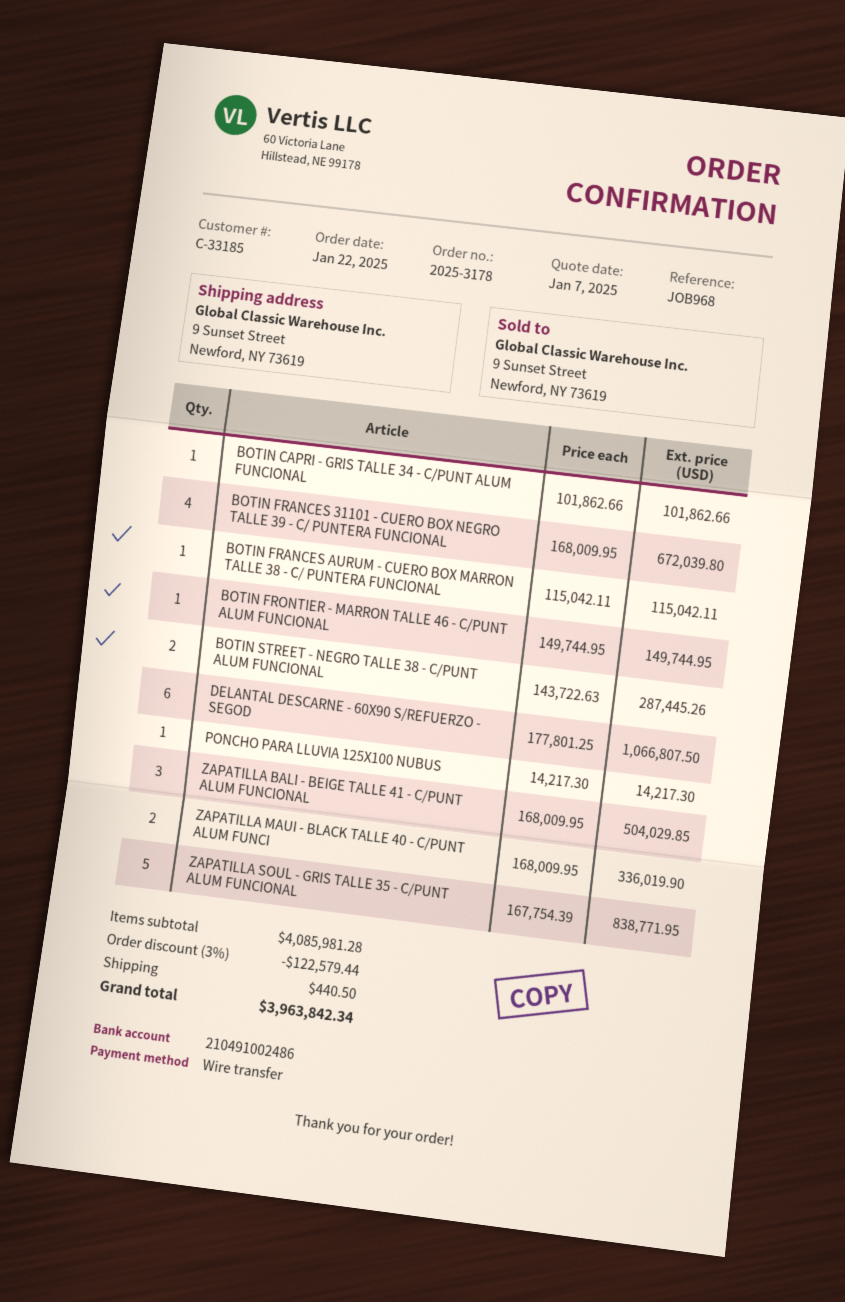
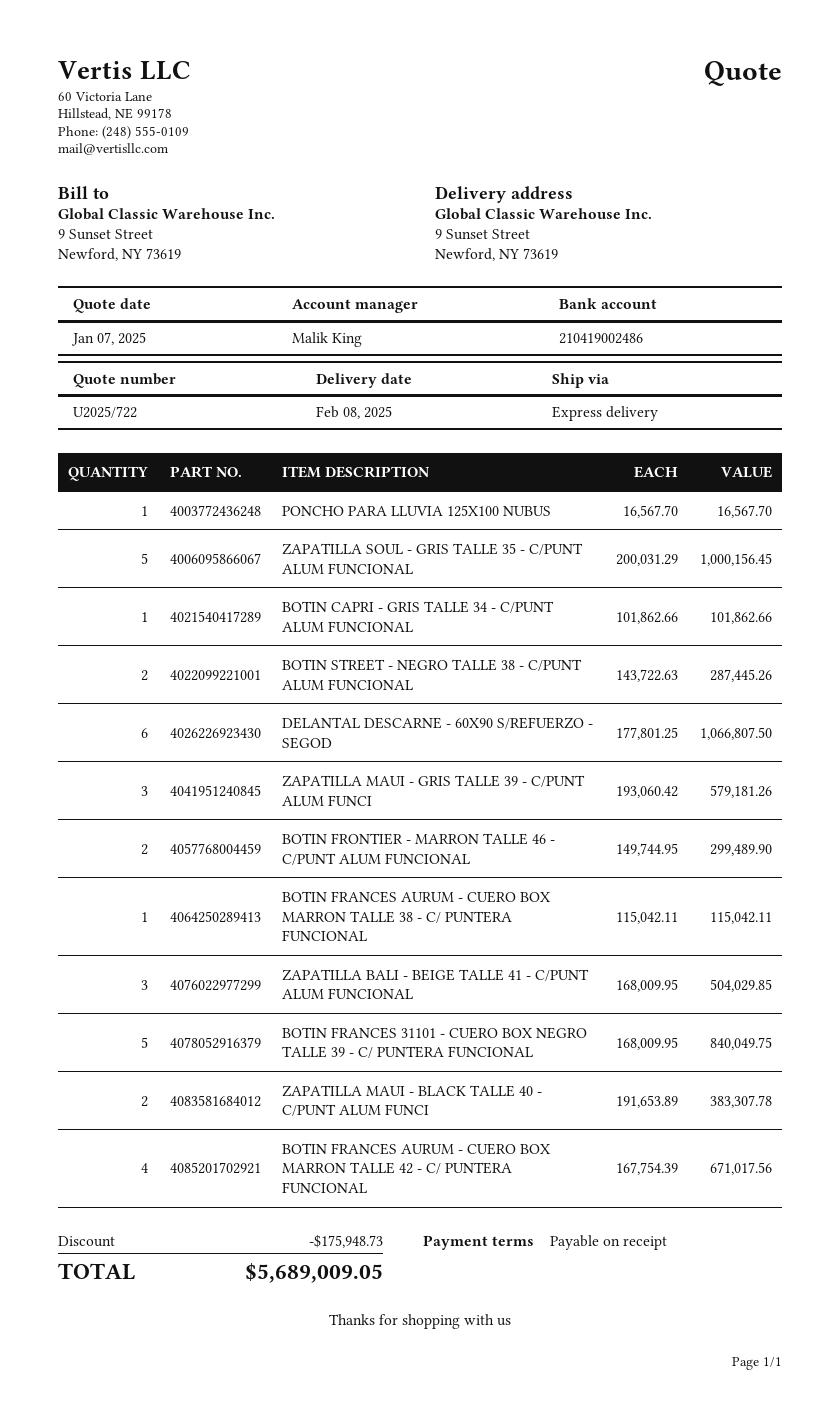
bank account: 210491002486 -> 210419002486
BOTIN FRANCES 31101 - CUERO BOX NEGRO TALLE 39 - C/ PUNTERA FUNCIONAL: 4 x 168009.95 = 672039.80 -> 5 x 168009.95 = 840049.75
BOTIN FRONTIER - MARRON TALLE 46 - C/PUNT ALUM FUNCIONAL: 1 x 149744.95 = 149744.95 -> 2 x 149744.95 = 299489.90
PONCHO PARA LLUVIA 125X100 NUBUS: 1 x 14217.30 = 14217.30 -> 1 x 16567.70 = 16567.70
ZAPATILLA MAUI - BLACK TALLE 40 - C/PUNT ALUM FUNCI: 2 x 168009.95 = 336019.90 -> 2 x 191653.89 = 383307.78
ZAPATILLA SOUL - GRIS TALLE 35 - C/PUNT ALUM FUNCIONAL: 5 x 167754.39 = 838771.95 -> 5 x 200031.29 = 1000156.45
ZAPATILLA MAUI - GRIS TALLE 39 - C/PUNT ALUM FUNCI: none -> 3 x 193060.42 = 579181.26
BOTIN FRANCES AURUM - CUERO BOX MARRON TALLE 42 - C/ PUNTERA FUNCIONAL: none -> 4 x 167754.39 = 671017.56
discount: 122579.44 -> 175948.73
shipping: 440.50 -> none
total: 3963842.34 -> 5689009.05

